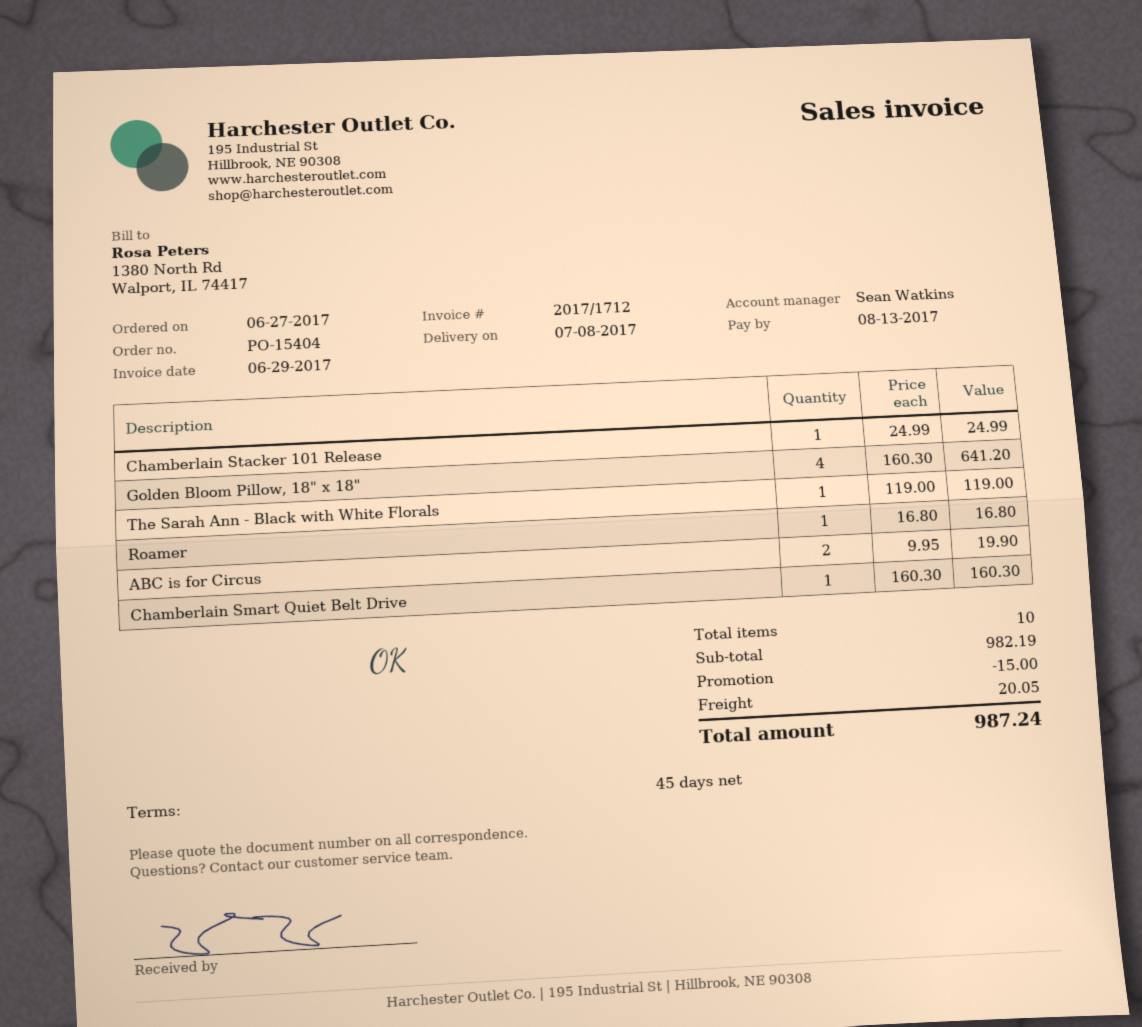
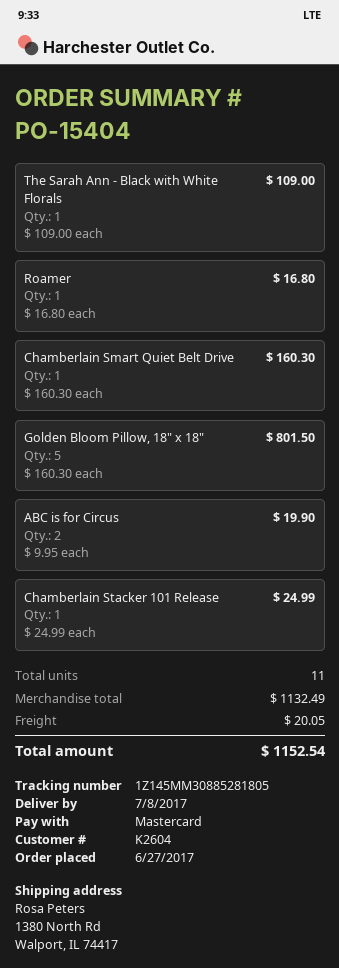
Golden Bloom Pillow, 18" x 18": 4 x 160.30 = 641.20 -> 5 x 160.30 = 801.50
The Sarah Ann - Black with White Florals: 1 x 119.00 = 119.00 -> 1 x 109.00 = 109.00
total quantity: 10 -> 11
subtotal: 982.19 -> 1132.49
discount: 15.00 -> none
total: 987.24 -> 1152.54

